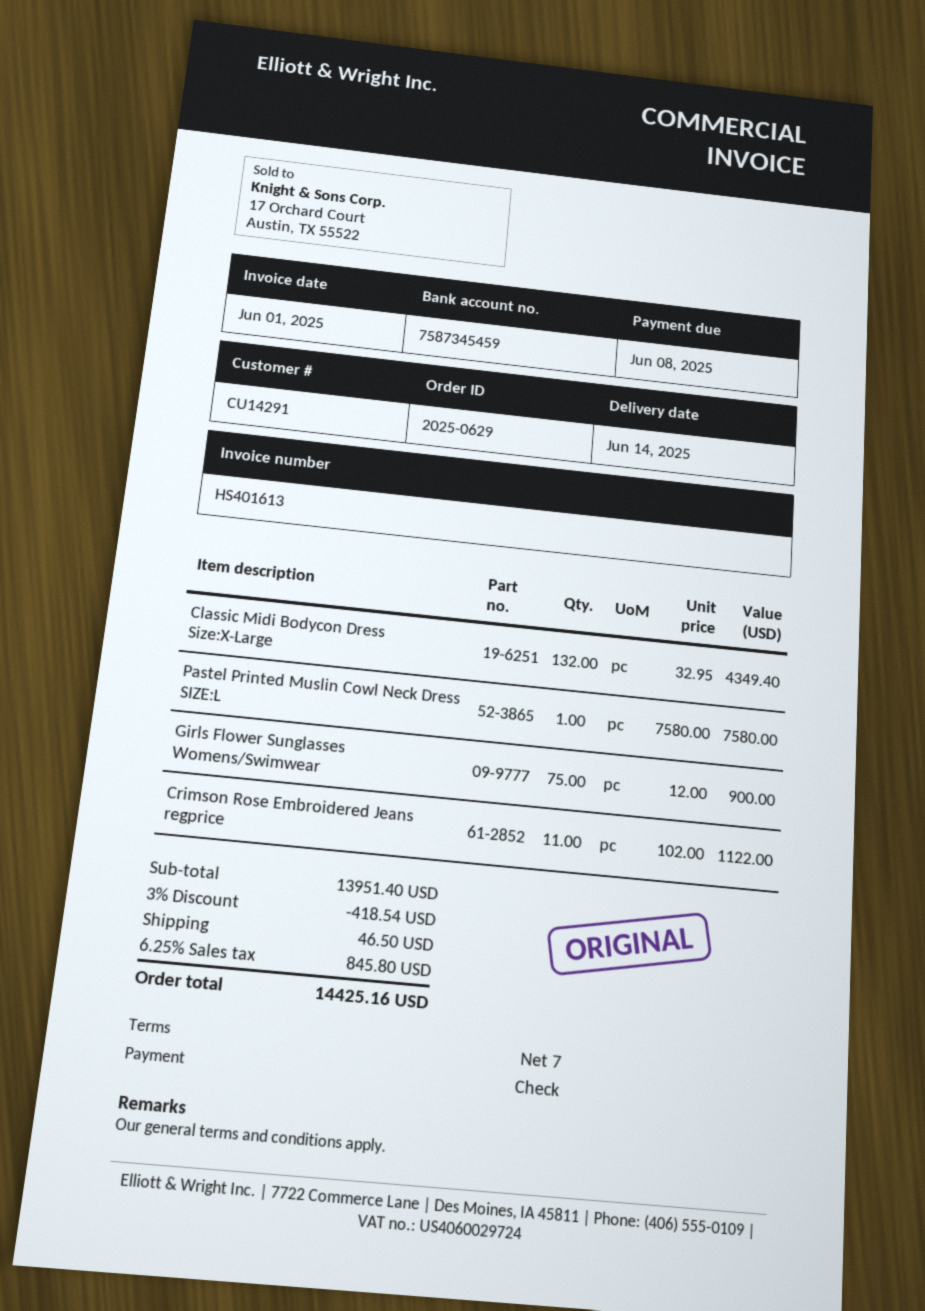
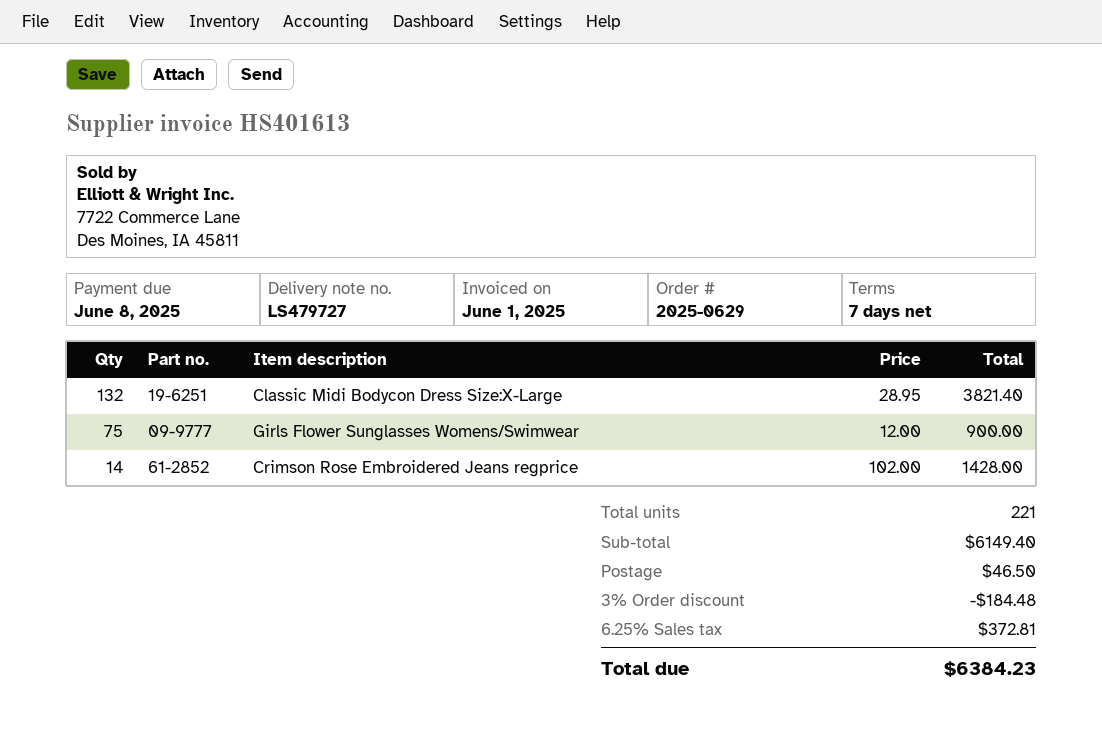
Classic Midi Bodycon Dress Size:X-Large: 132 x 32.95 = 4349.40 -> 132 x 28.95 = 3821.40
Pastel Printed Muslin Cowl Neck Dress SIZE:L: 1 x 7580.00 = 7580.00 -> none
Crimson Rose Embroidered Jeans regprice: 11 x 102.00 = 1122.00 -> 14 x 102.00 = 1428.00
subtotal: 13951.40 -> 6149.40
discount: 3% = 418.54 -> 3% = 184.48
tax: 6.25% = 845.80 -> 6.25% = 372.81
total: 14425.16 -> 6384.23

